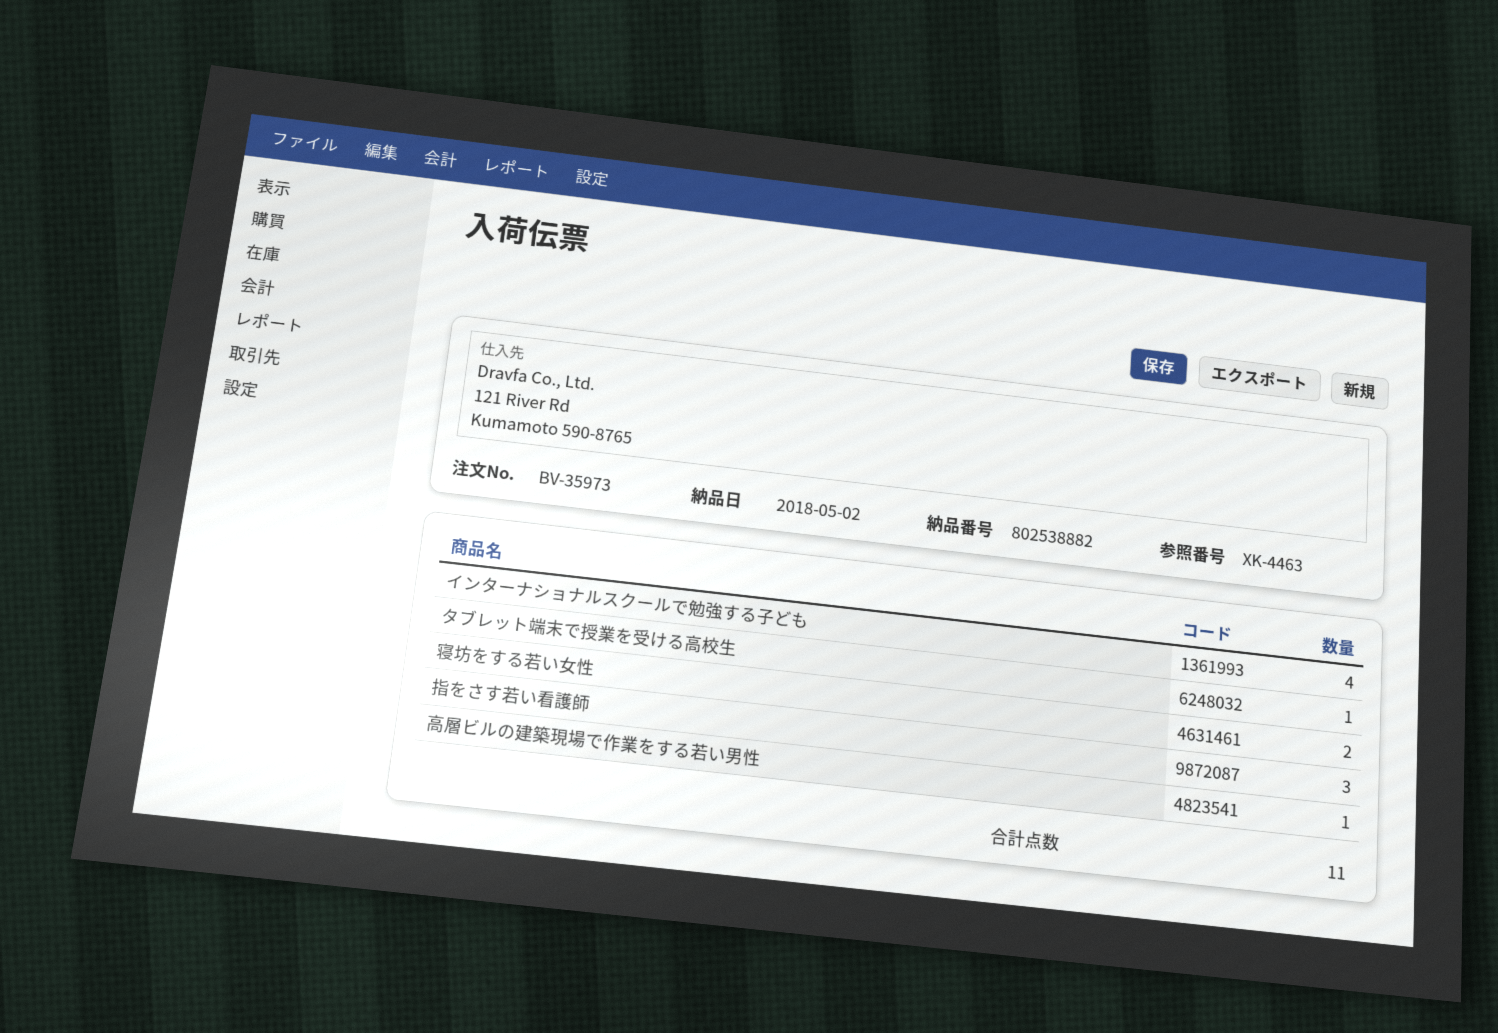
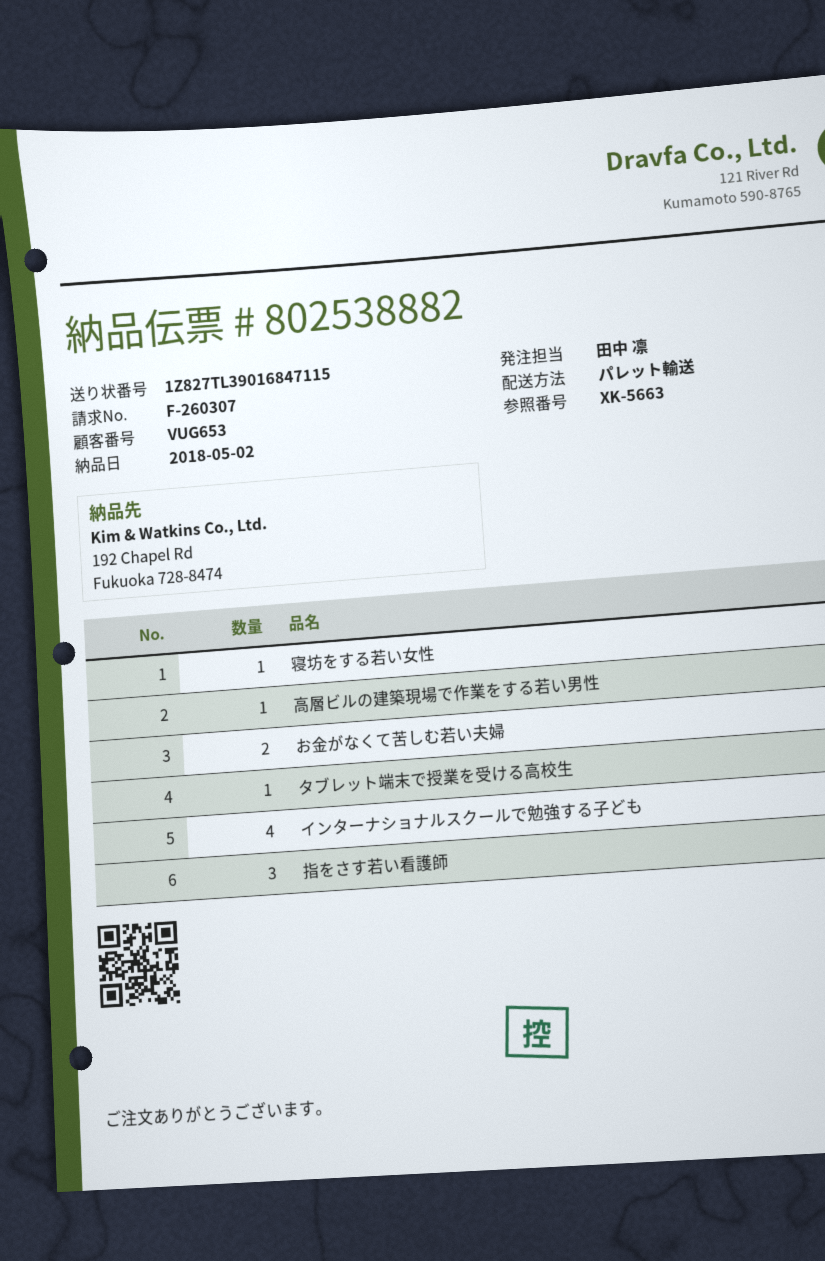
reference: XK-4463 -> XK-5663
寝坊をする若い女性: 2 -> 1
お金がなくて苦しむ若い夫婦: none -> 2

